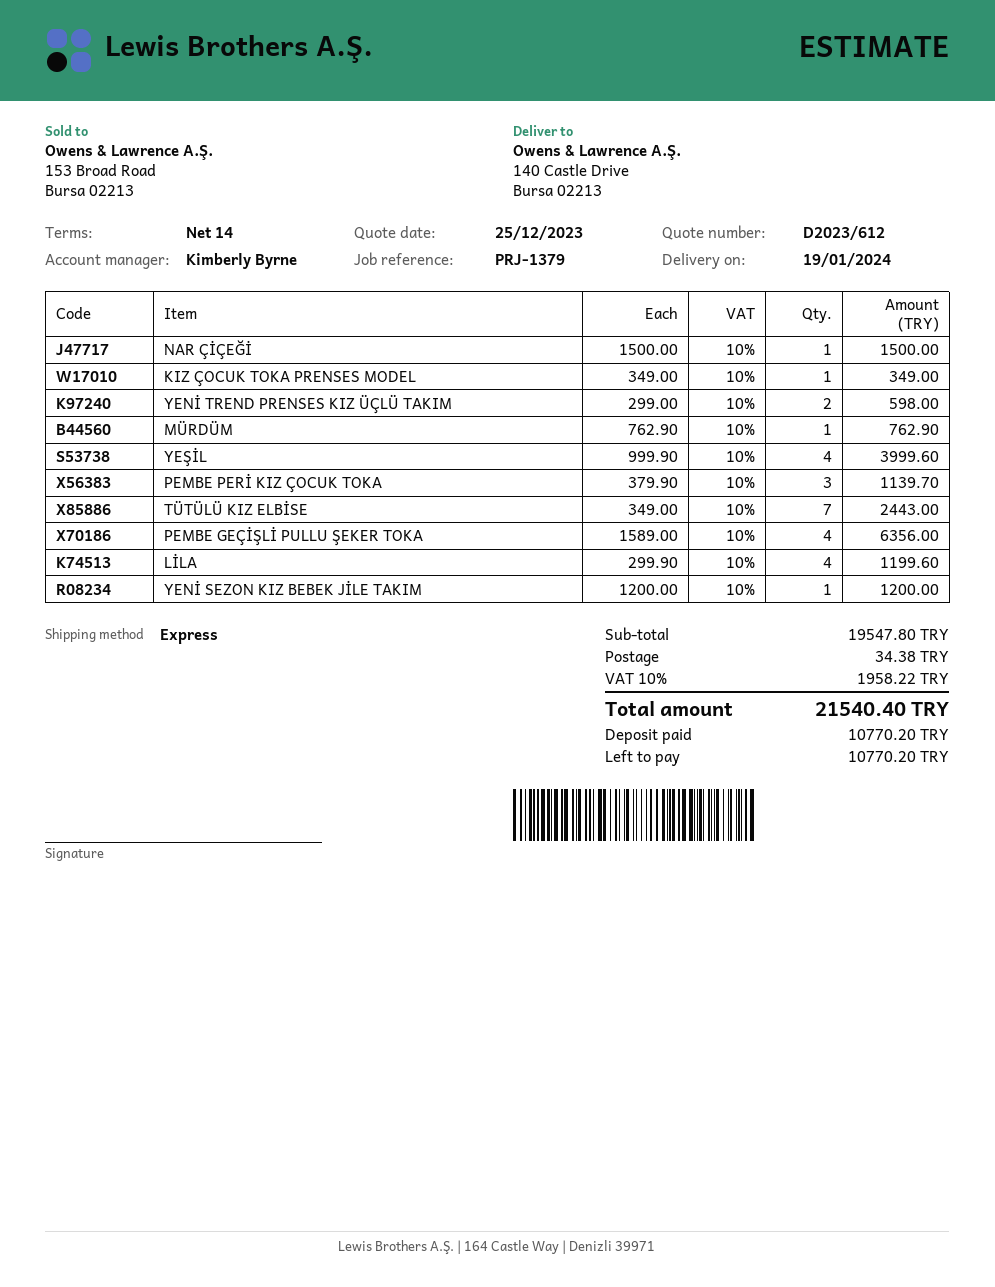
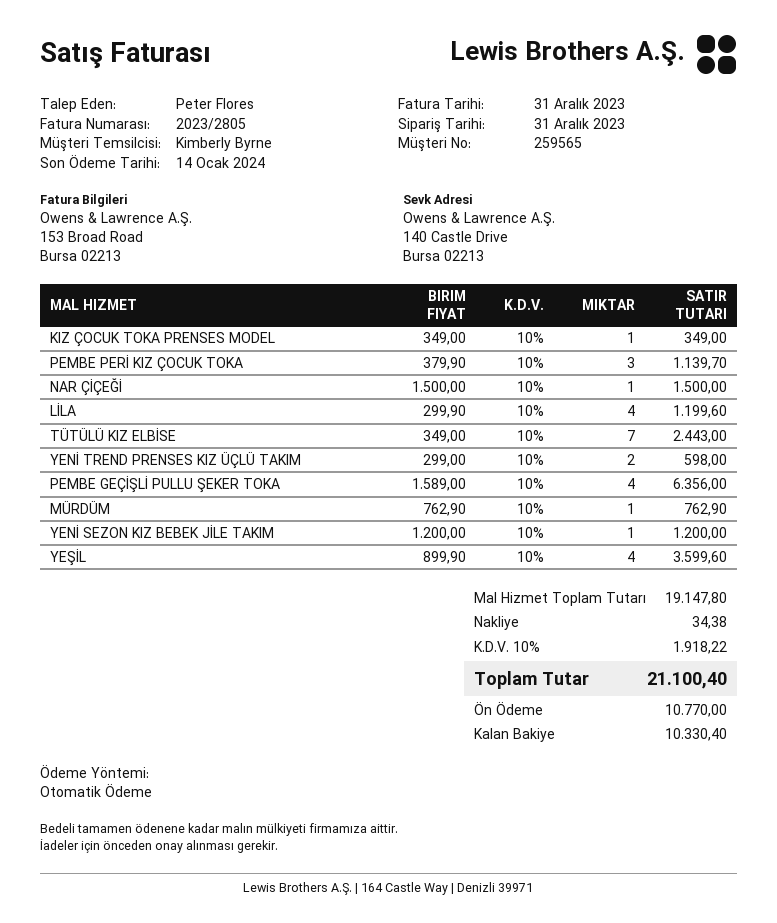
YEŞİL: 4 x 999.90 = 3999.60 -> 4 x 899.90 = 3599.60
subtotal: 19547.80 -> 19147.80
tax: 10% = 1958.22 -> 10% = 1918.22
total: 21540.40 -> 21100.40
deposit: 10770.20 -> 10770.00
balance: 10770.20 -> 10330.40

